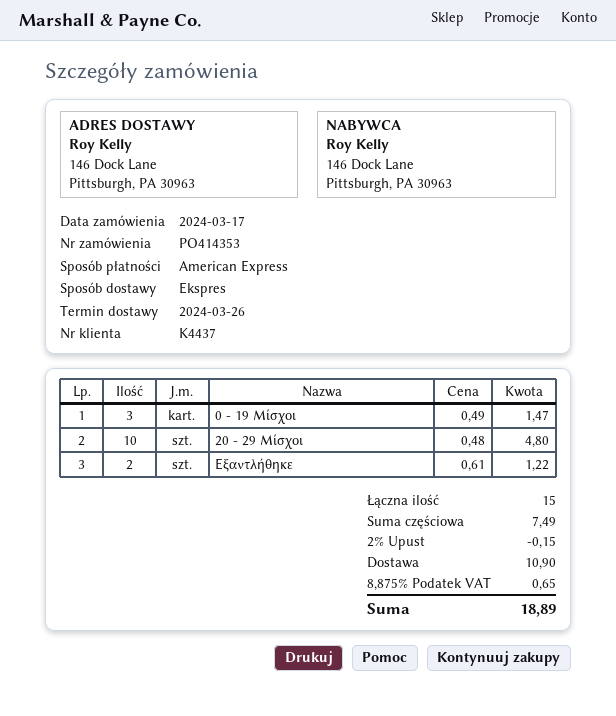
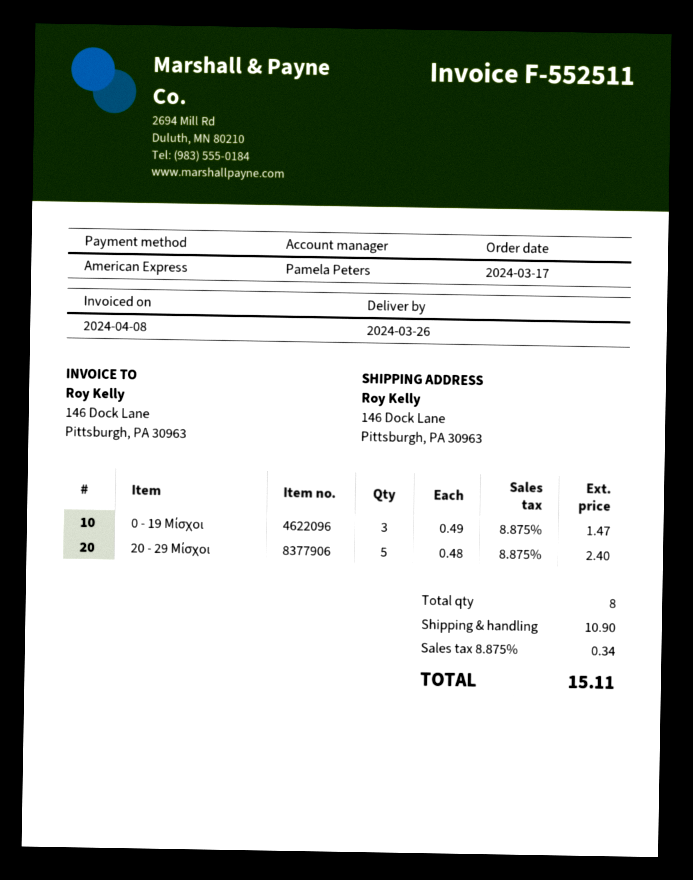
20 - 29 Μίσχοι: 10 x 0.48 = 4.80 -> 5 x 0.48 = 2.40
Εξαντλήθηκε: 2 x 0.61 = 1.22 -> none
total quantity: 15 -> 8
discount: 2% = 0.15 -> none
tax: 8.875% = 0.65 -> 8.875% = 0.34
total: 18.89 -> 15.11

